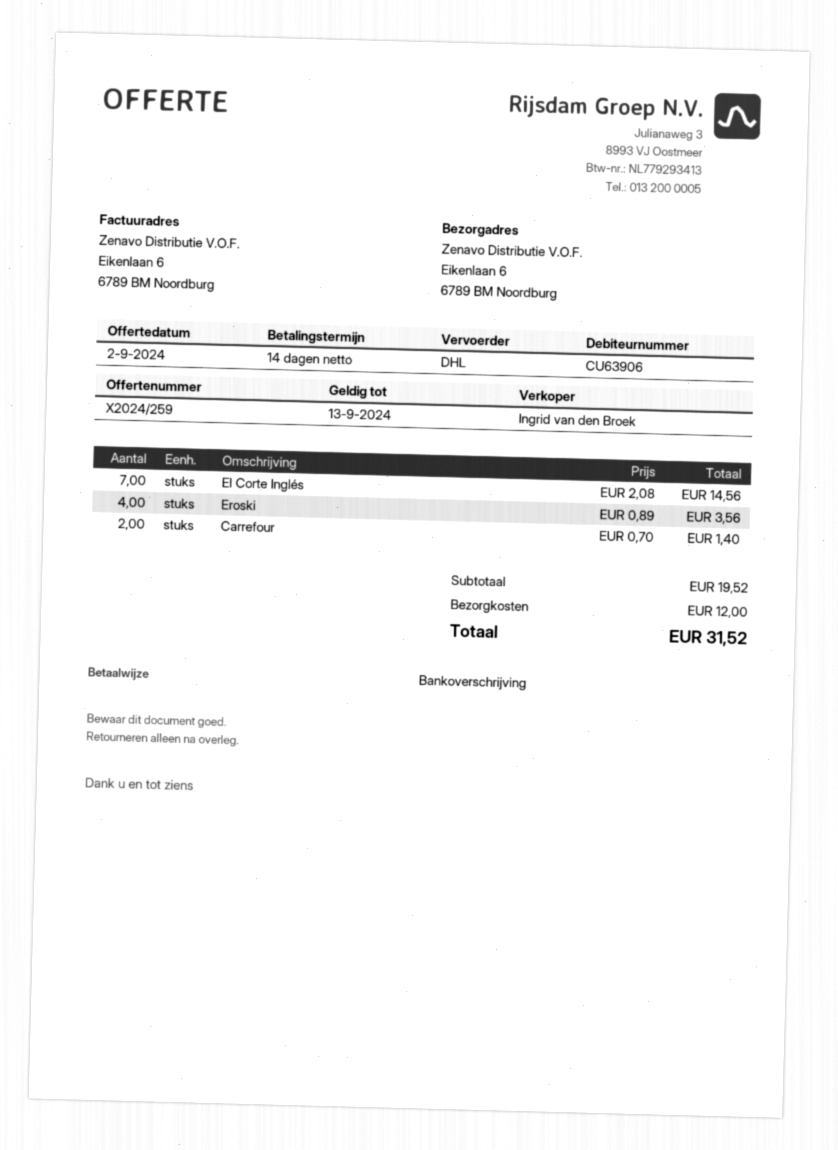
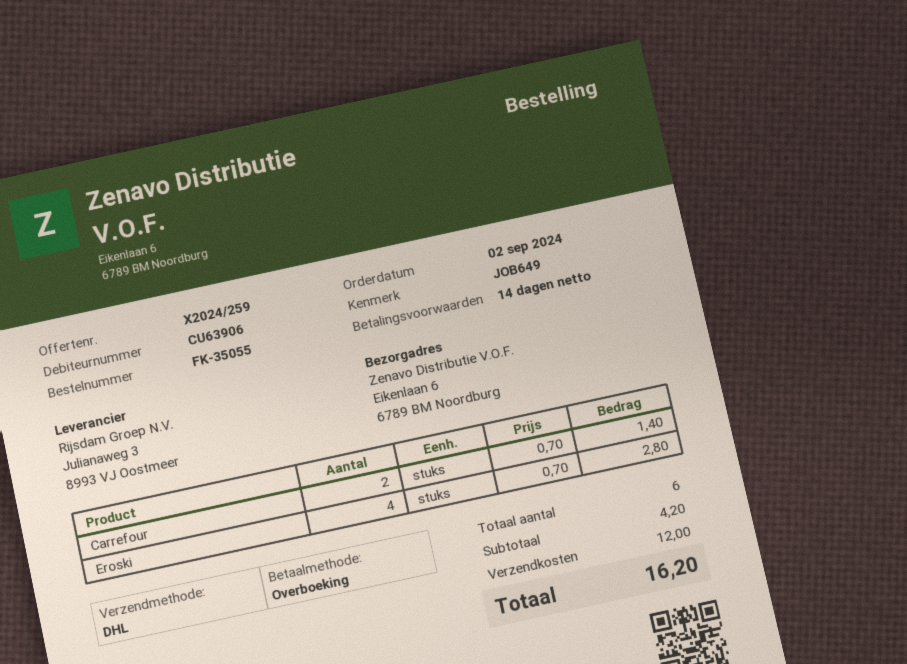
El Corte Inglés: 7 x 2.08 = 14.56 -> none
Eroski: 4 x 0.89 = 3.56 -> 4 x 0.70 = 2.80
subtotal: 19.52 -> 4.20
total: 31.52 -> 16.20

